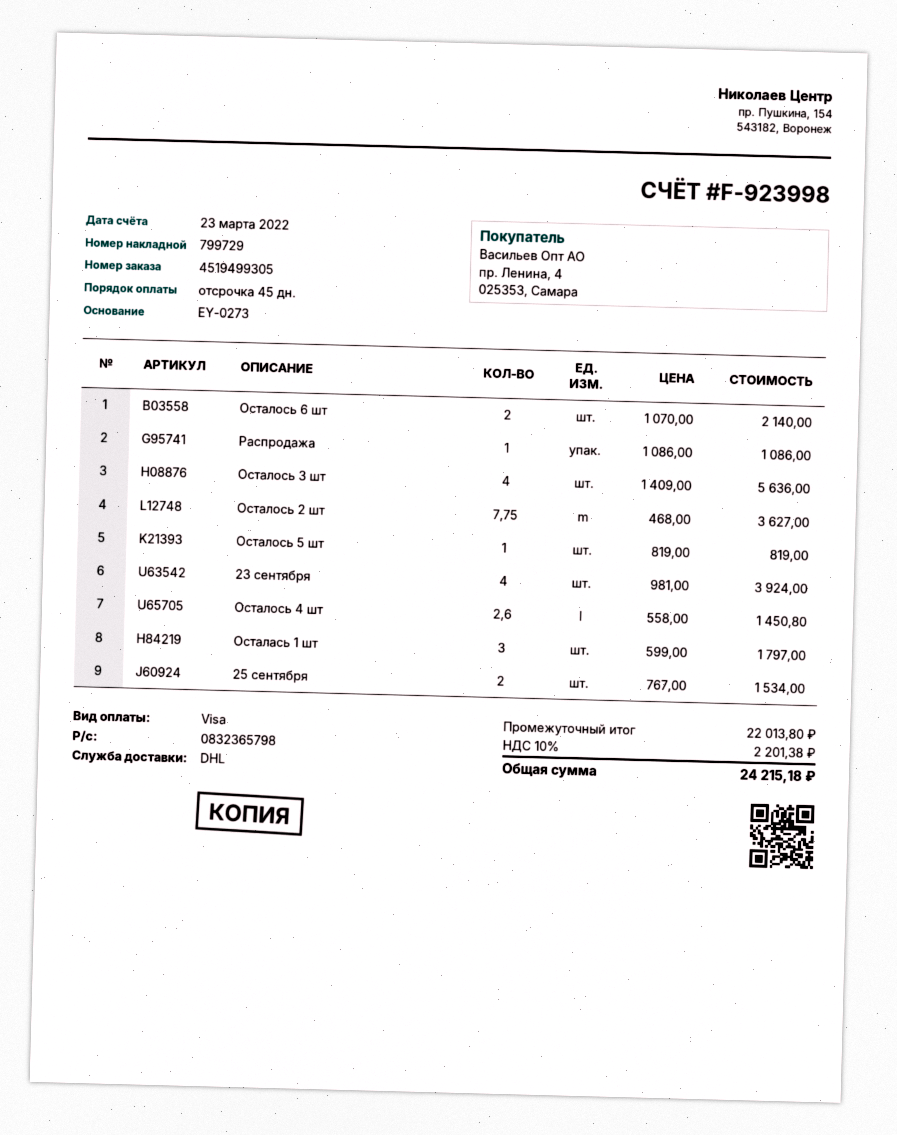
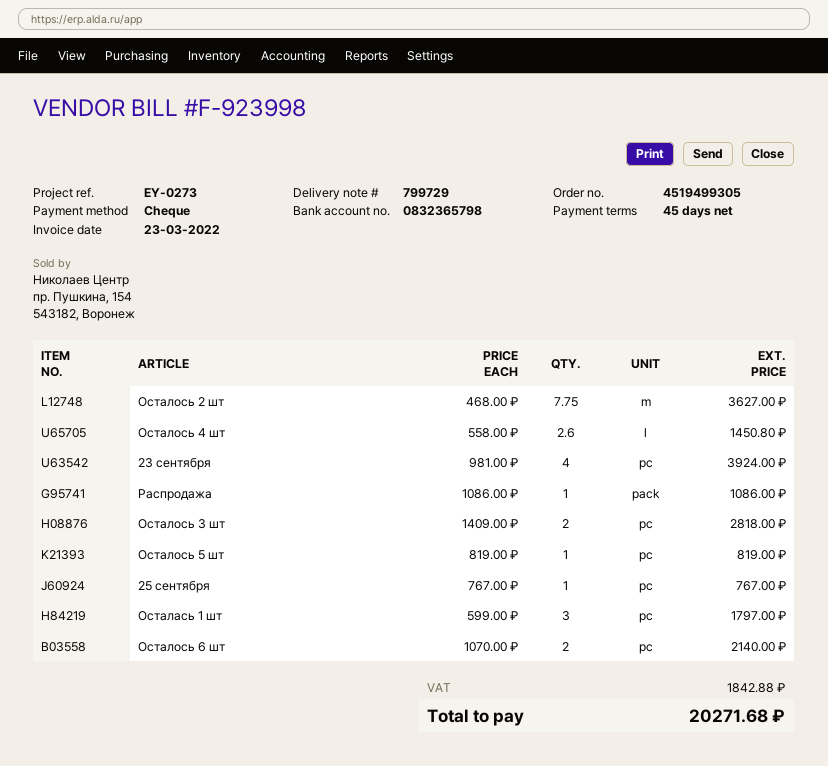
payment method: Visa -> cheque
Осталось 3 шт: 4 x 1409.00 = 5636.00 -> 2 x 1409.00 = 2818.00
25 сентября: 2 x 767.00 = 1534.00 -> 1 x 767.00 = 767.00
tax: 2201.38 -> 1842.88
total: 24215.18 -> 20271.68

